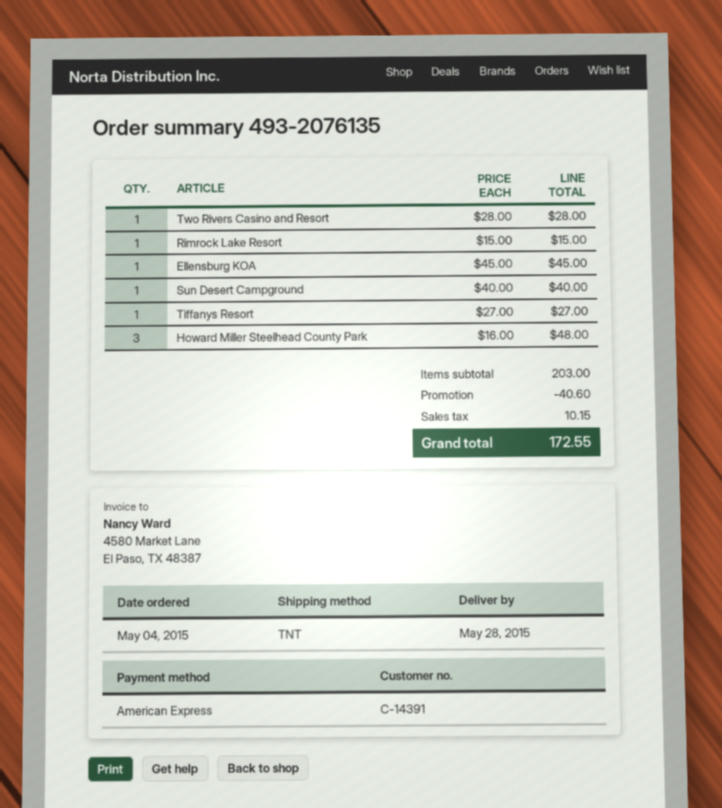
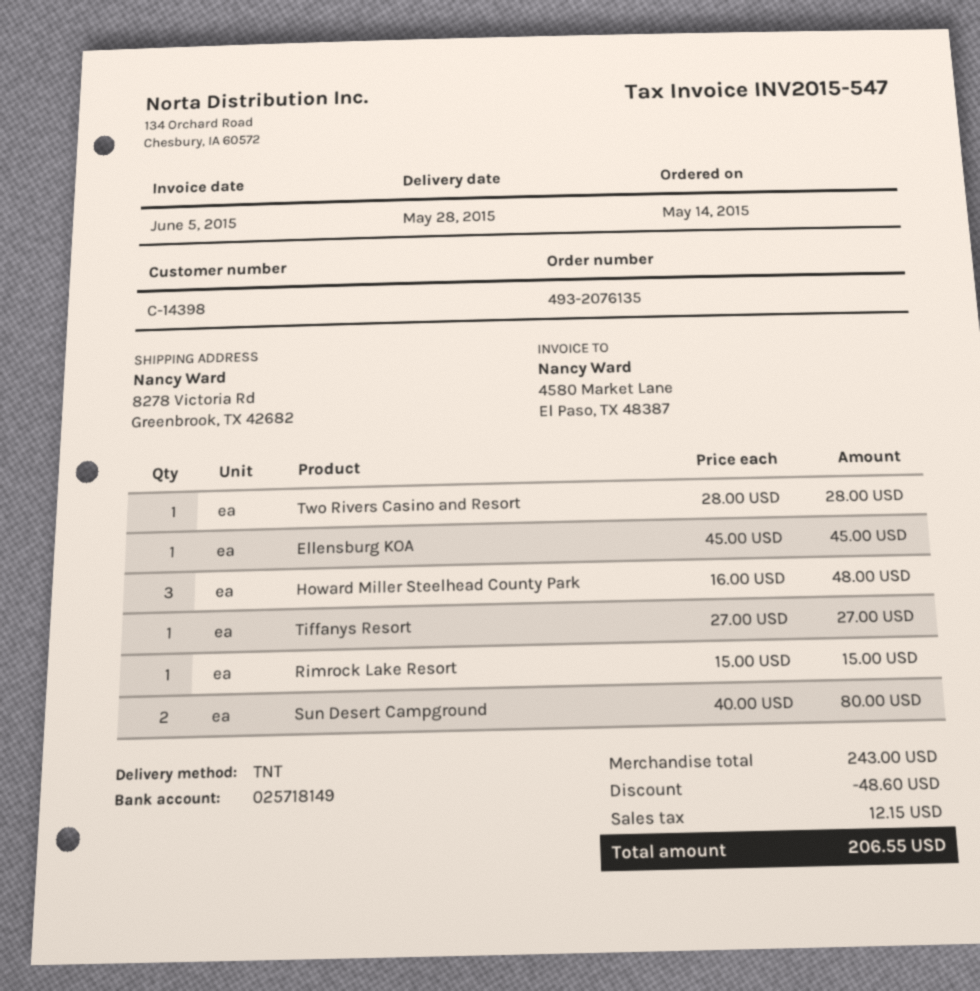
order date: 2015-05-04 -> 2015-05-14
customer number: C-14391 -> C-14398
Sun Desert Campground: 1 x 40.00 = 40.00 -> 2 x 40.00 = 80.00
subtotal: 203.00 -> 243.00
discount: 40.60 -> 48.60
tax: 10.15 -> 12.15
total: 172.55 -> 206.55

